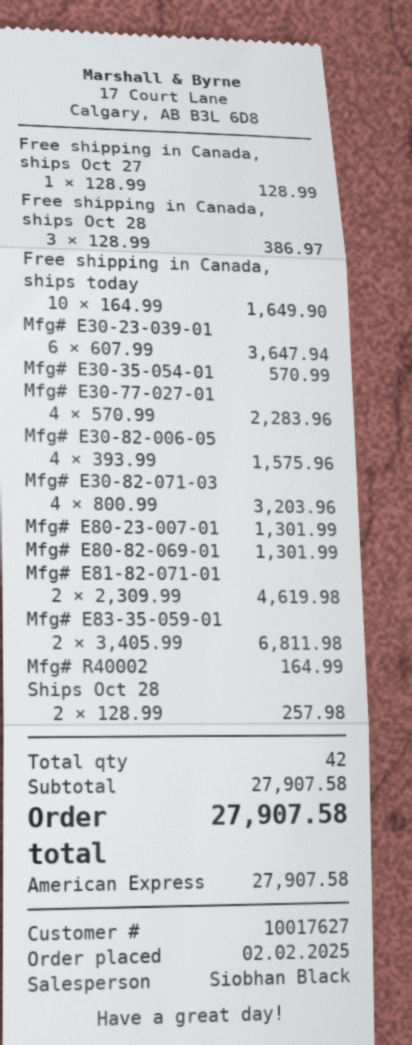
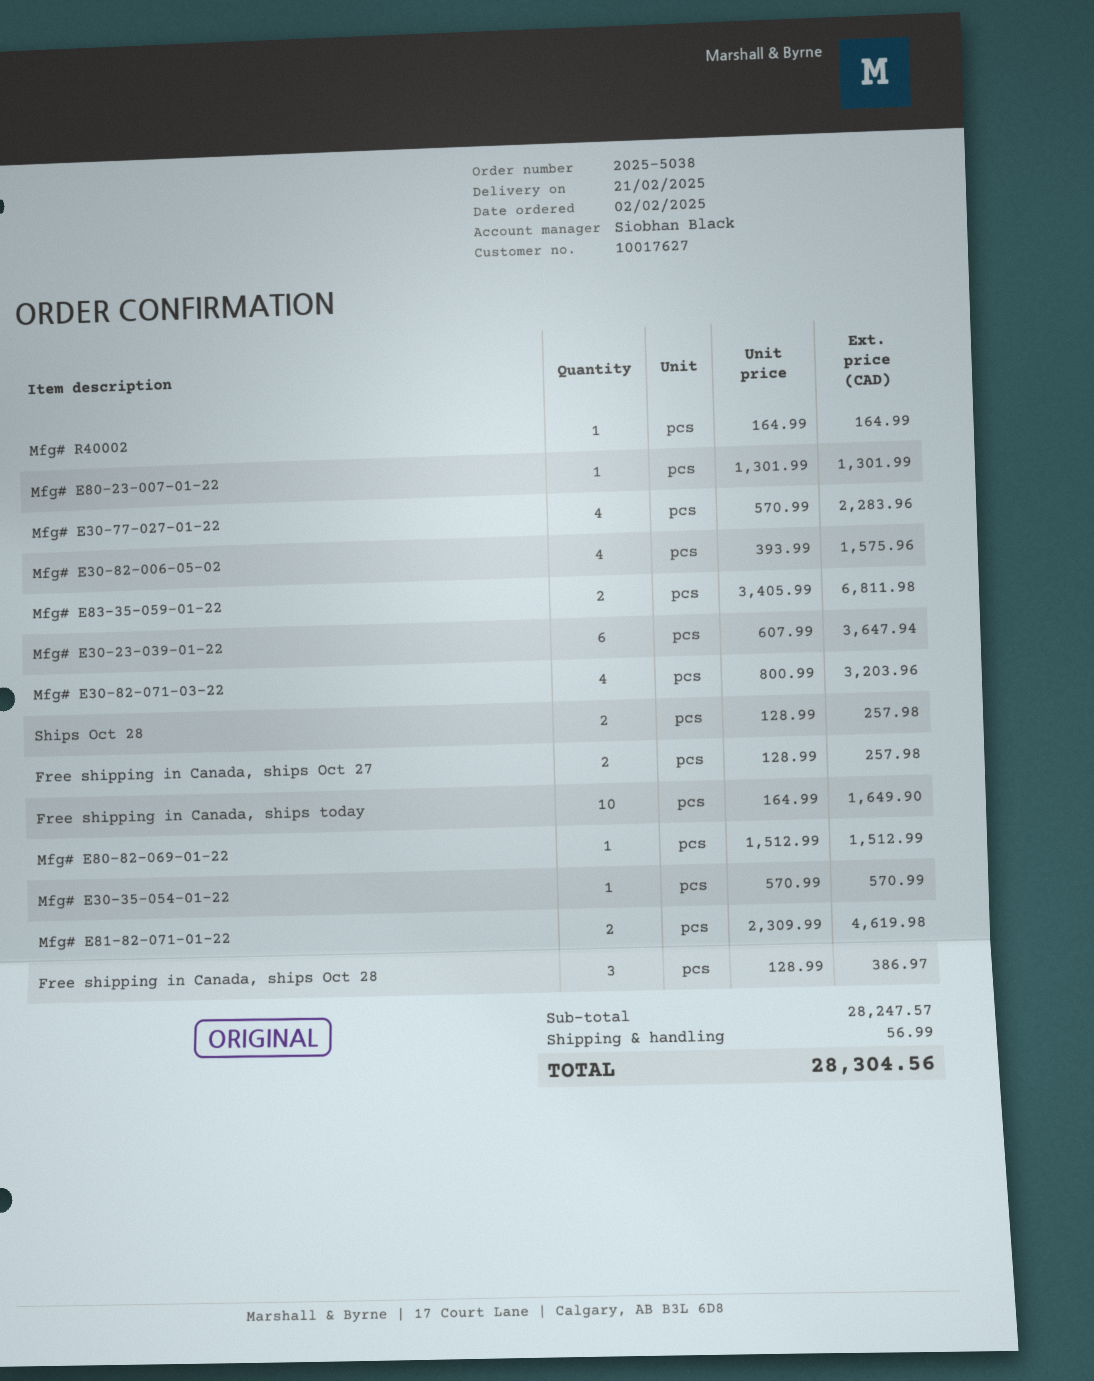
Free shipping in Canada, ships Oct 27: 1 x 128.99 = 128.99 -> 2 x 128.99 = 257.98
Mfg# E80-82-069-01: 1 x 1301.99 = 1301.99 -> 1 x 1512.99 = 1512.99
subtotal: 27907.58 -> 28247.57
shipping: none -> 56.99
total: 27907.58 -> 28304.56

